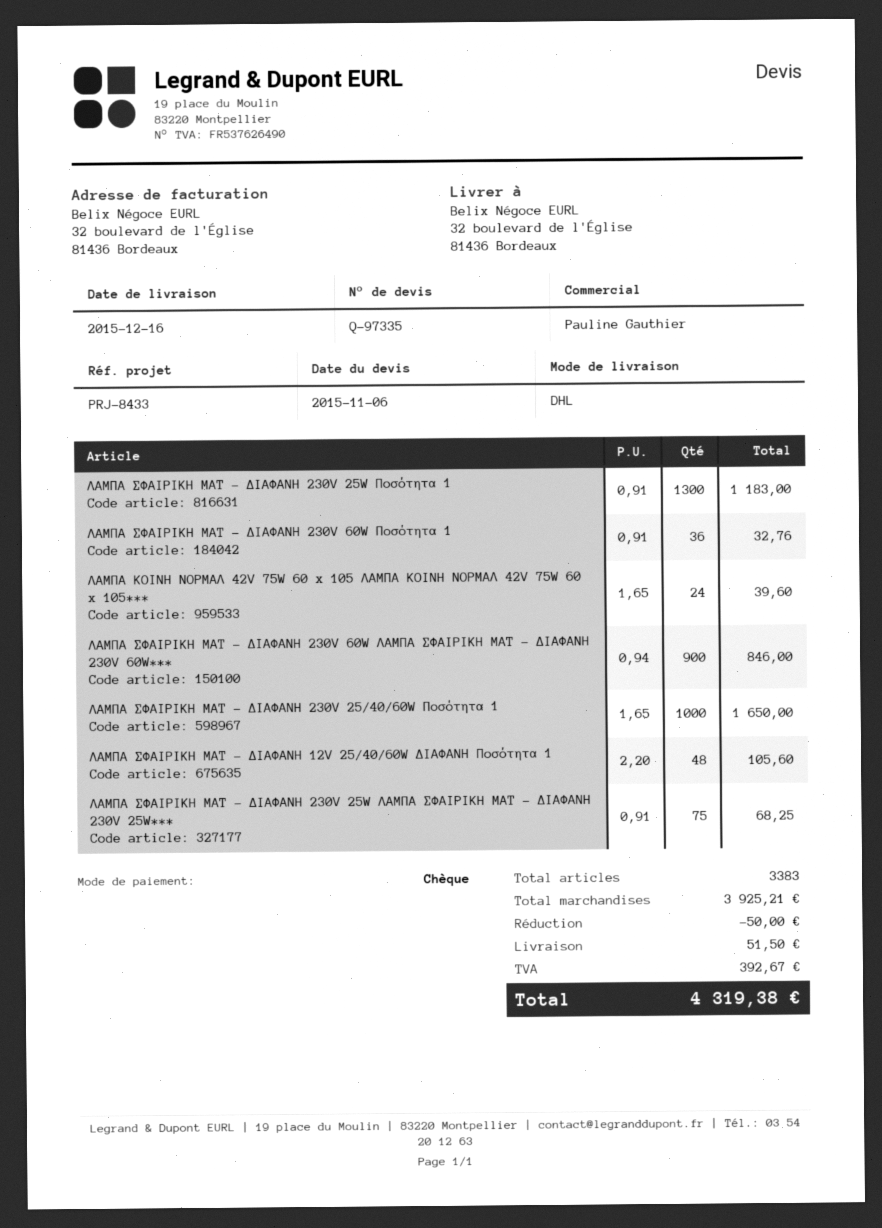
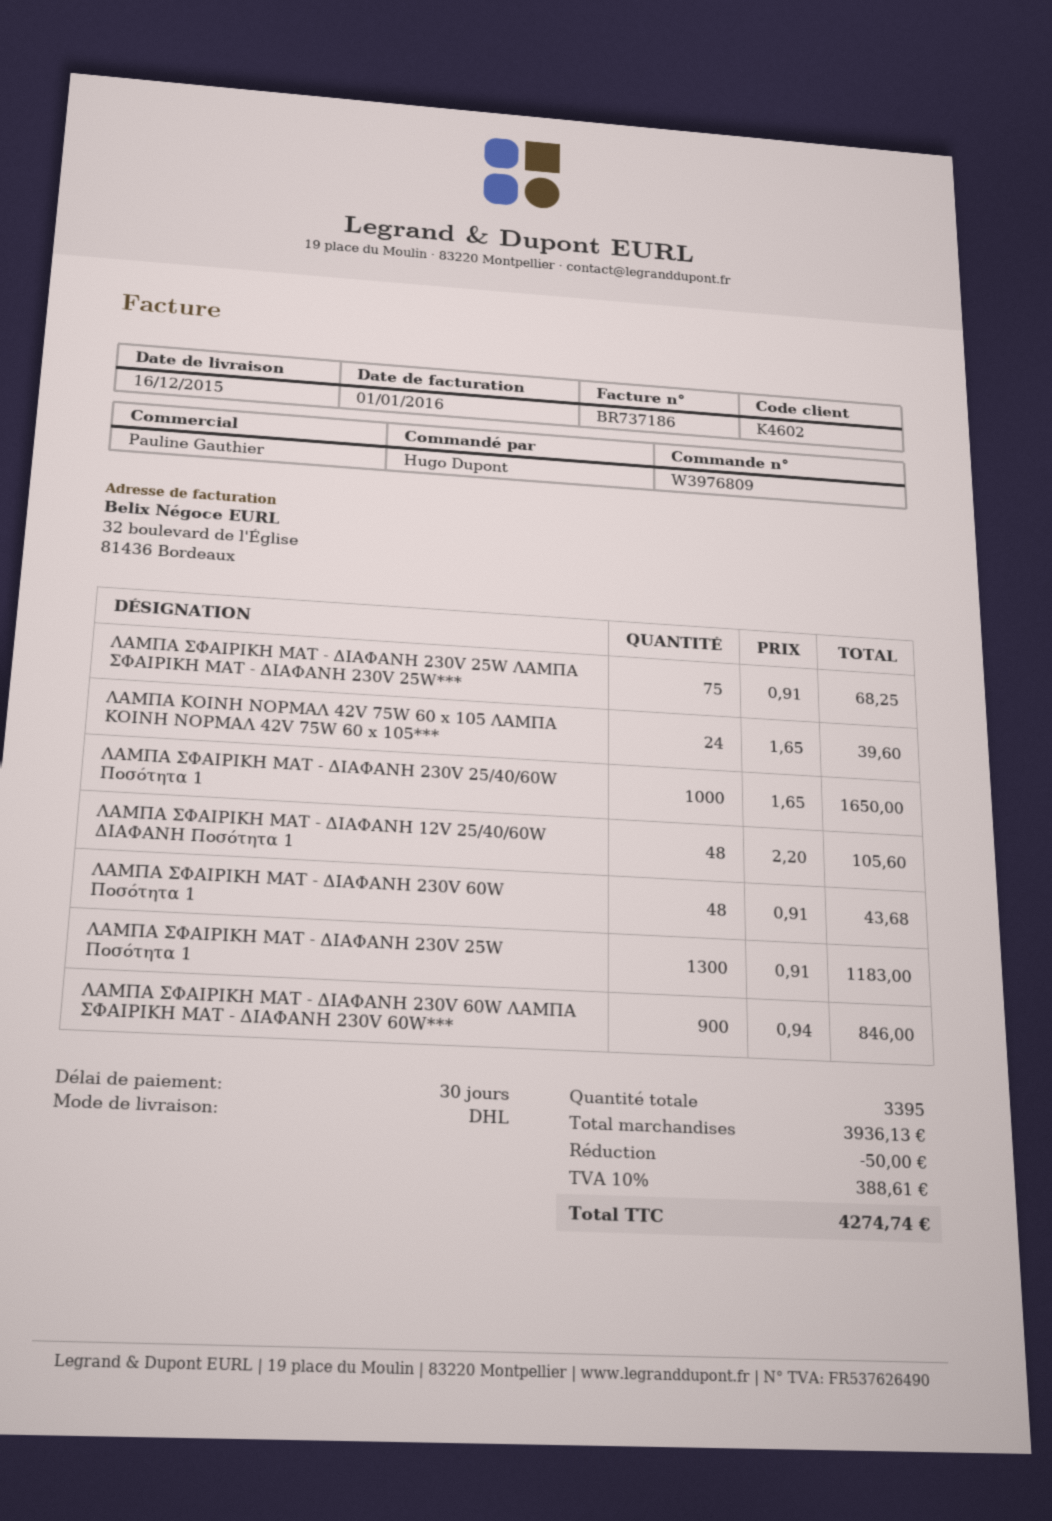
ΛΑΜΠΑ ΣΦΑΙΡΙΚΗ ΜΑΤ - ΔΙΑΦΑΝΗ 230V 60W Ποσότητα 1: 36 x 0.91 = 32.76 -> 48 x 0.91 = 43.68
total quantity: 3383 -> 3395
subtotal: 3925.21 -> 3936.13
shipping: 51.50 -> none
tax: 392.67 -> 388.61
total: 4319.38 -> 4274.74

